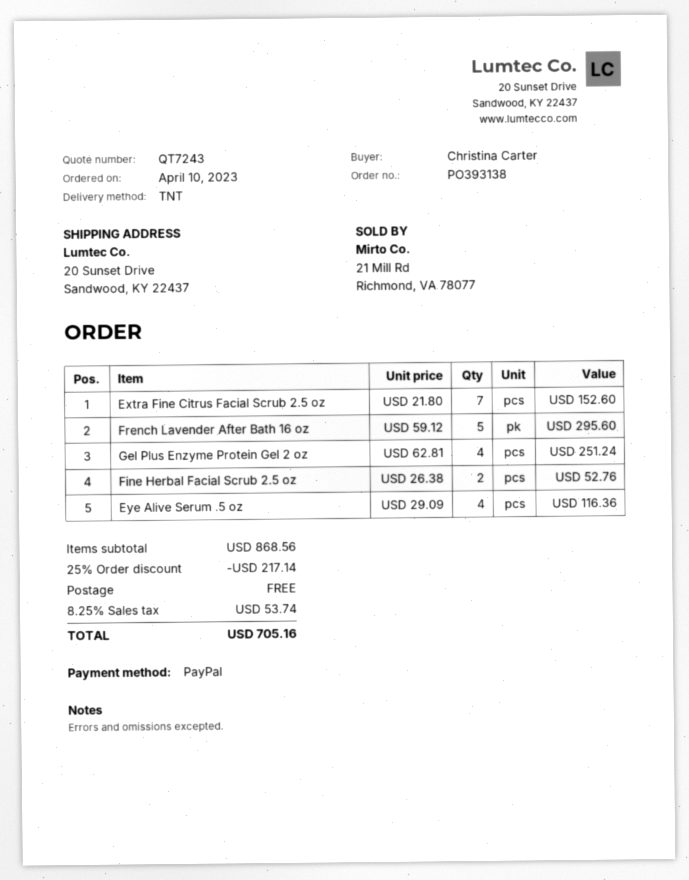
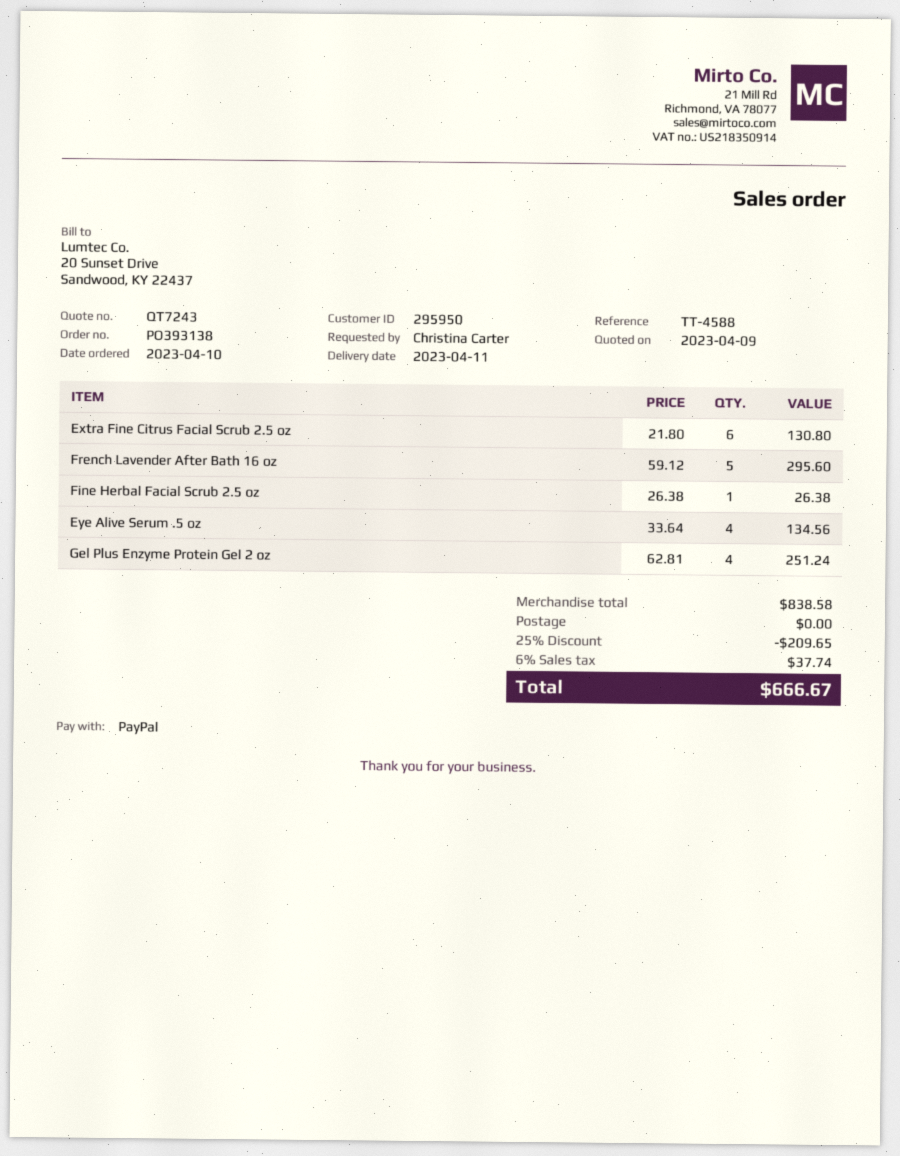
Extra Fine Citrus Facial Scrub 2.5 oz: 7 x 21.80 = 152.60 -> 6 x 21.80 = 130.80
Fine Herbal Facial Scrub 2.5 oz: 2 x 26.38 = 52.76 -> 1 x 26.38 = 26.38
Eye Alive Serum .5 oz: 4 x 29.09 = 116.36 -> 4 x 33.64 = 134.56
subtotal: 868.56 -> 838.58
discount: 25% = 217.14 -> 25% = 209.65
tax: 8.25% = 53.74 -> 6% = 37.74
total: 705.16 -> 666.67

